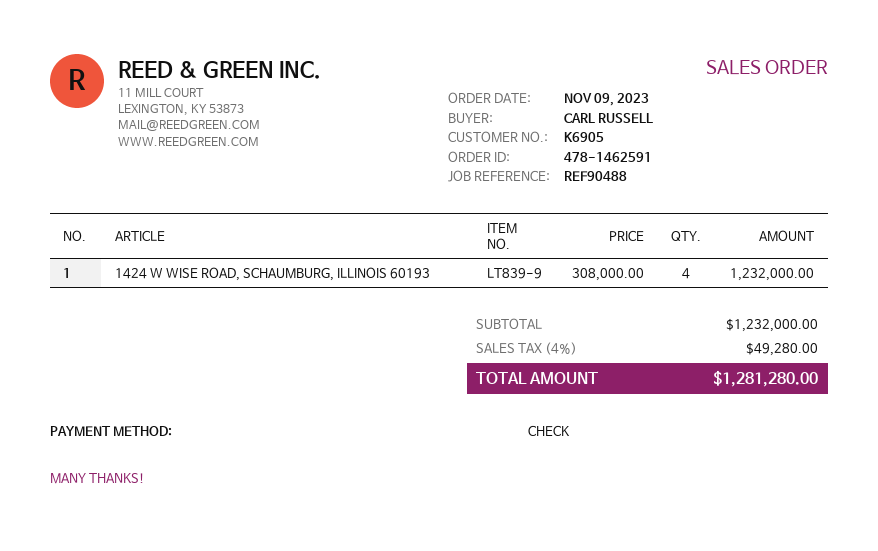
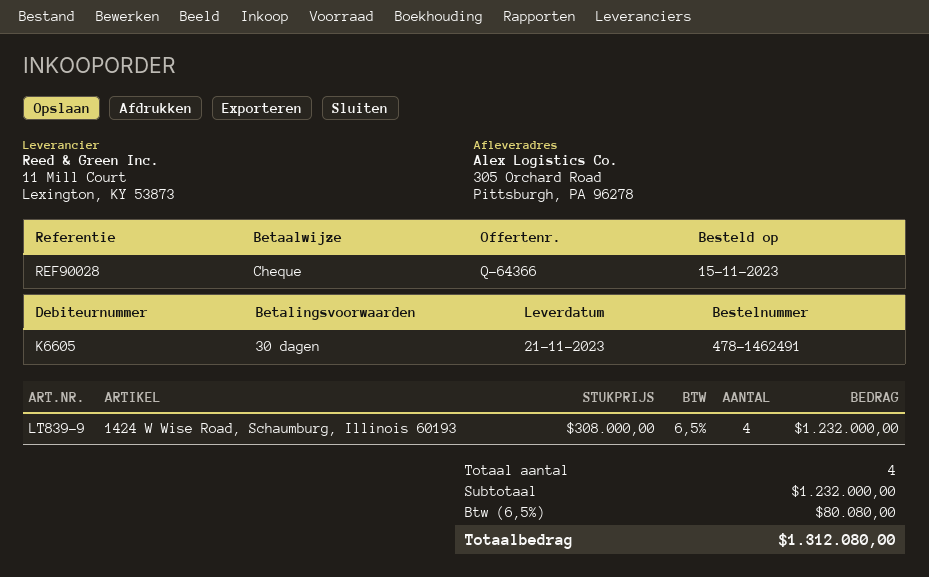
order number: 478-1462591 -> 478-1462491
order date: 2023-11-09 -> 2023-11-15
customer number: K6905 -> K6605
reference: REF90488 -> REF90028
tax: 4% = 49280.00 -> 6.5% = 80080.00
total: 1281280.00 -> 1312080.00

